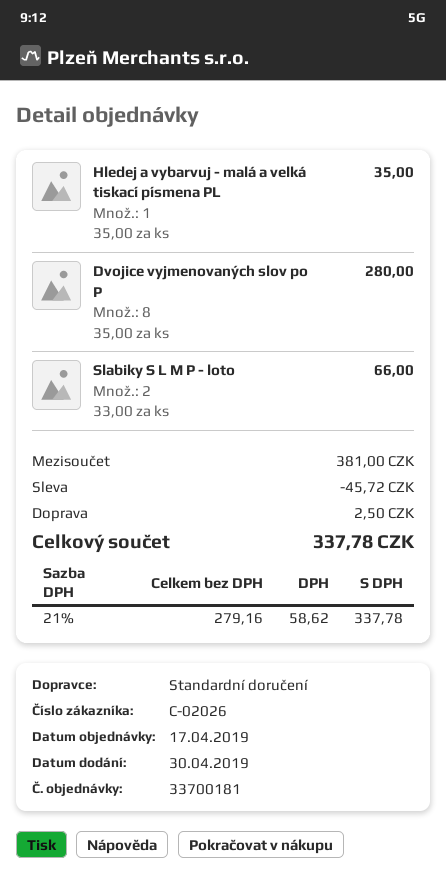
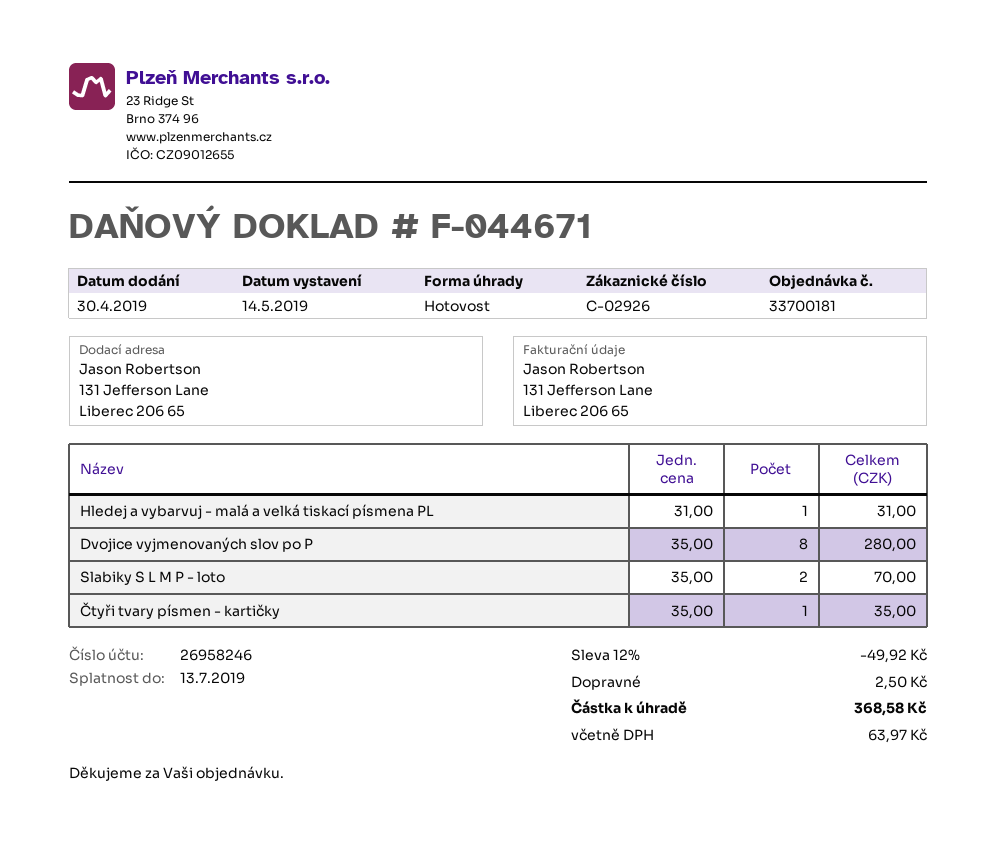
customer number: C-02026 -> C-02926
Hledej a vybarvuj - malá a velká tiskací písmena PL: 1 x 35.00 = 35.00 -> 1 x 31.00 = 31.00
Slabiky S L M P - loto: 2 x 33.00 = 66.00 -> 2 x 35.00 = 70.00
Čtyři tvary písmen - kartičky: none -> 1 x 35.00 = 35.00
discount: 45.72 -> 49.92
tax: 58.62 -> 63.97
total: 337.78 -> 368.58

